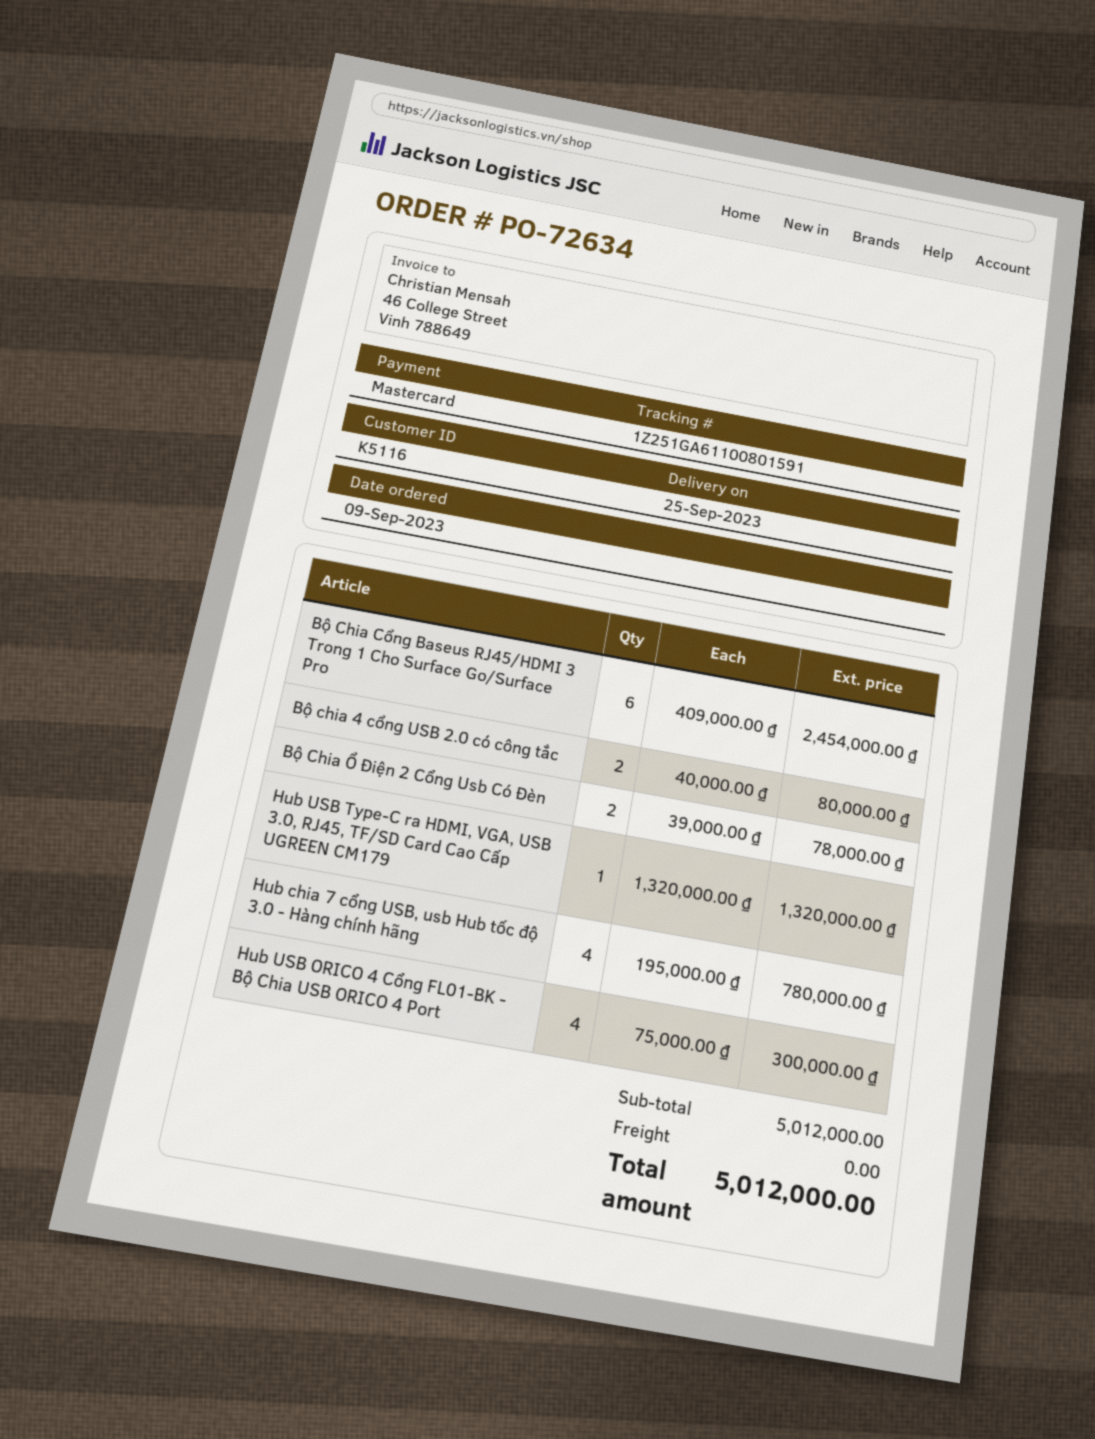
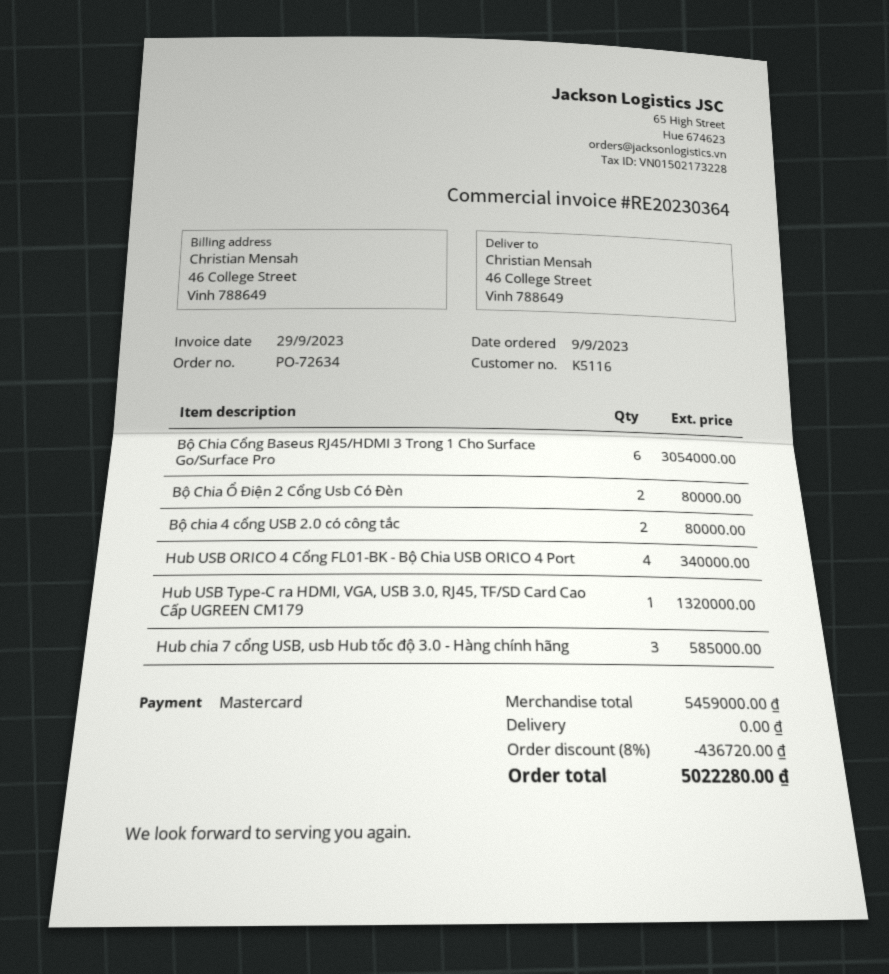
Bộ Chia Cổng Baseus RJ45/HDMI 3 Trong 1 Cho Surface Go/Surface Pro: 6 for 2454000.00 -> 6 for 3054000.00
Bộ Chia Ổ Điện 2 Cổng Usb Có Đèn: 2 for 78000.00 -> 2 for 80000.00
Hub chia 7 cổng USB, usb Hub tốc độ 3.0 - Hàng chính hãng: 4 for 780000.00 -> 3 for 585000.00
Hub USB ORICO 4 Cổng FL01-BK - Bộ Chia USB ORICO 4 Port: 4 for 300000.00 -> 4 for 340000.00
subtotal: 5012000.00 -> 5459000.00
discount: none -> 8% = 436720.00
total: 5012000.00 -> 5022280.00

